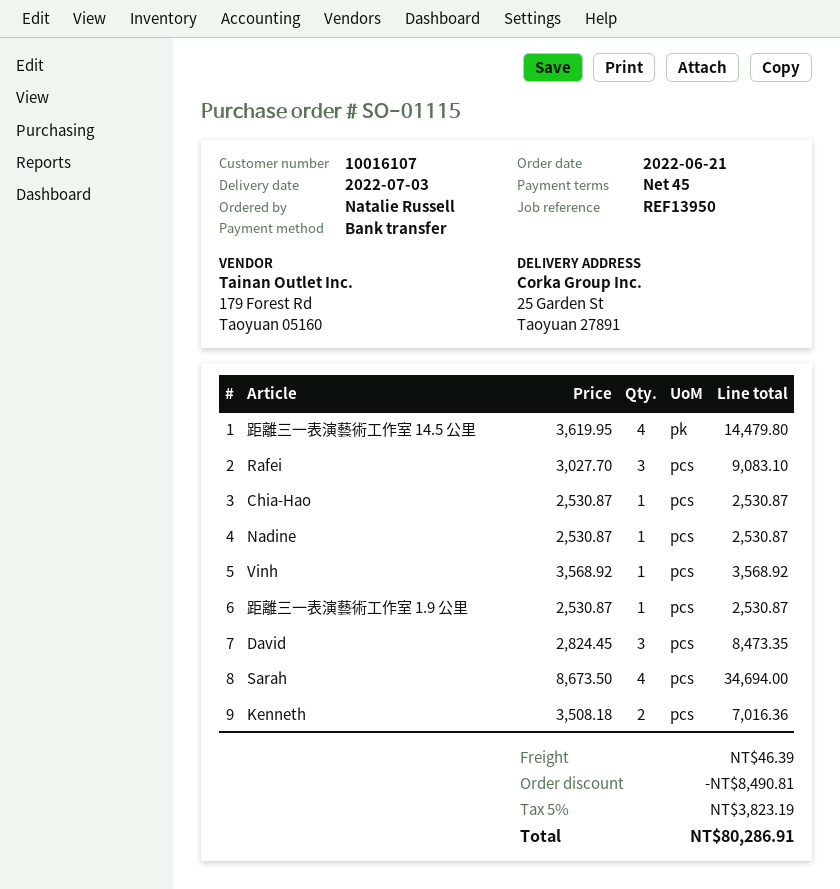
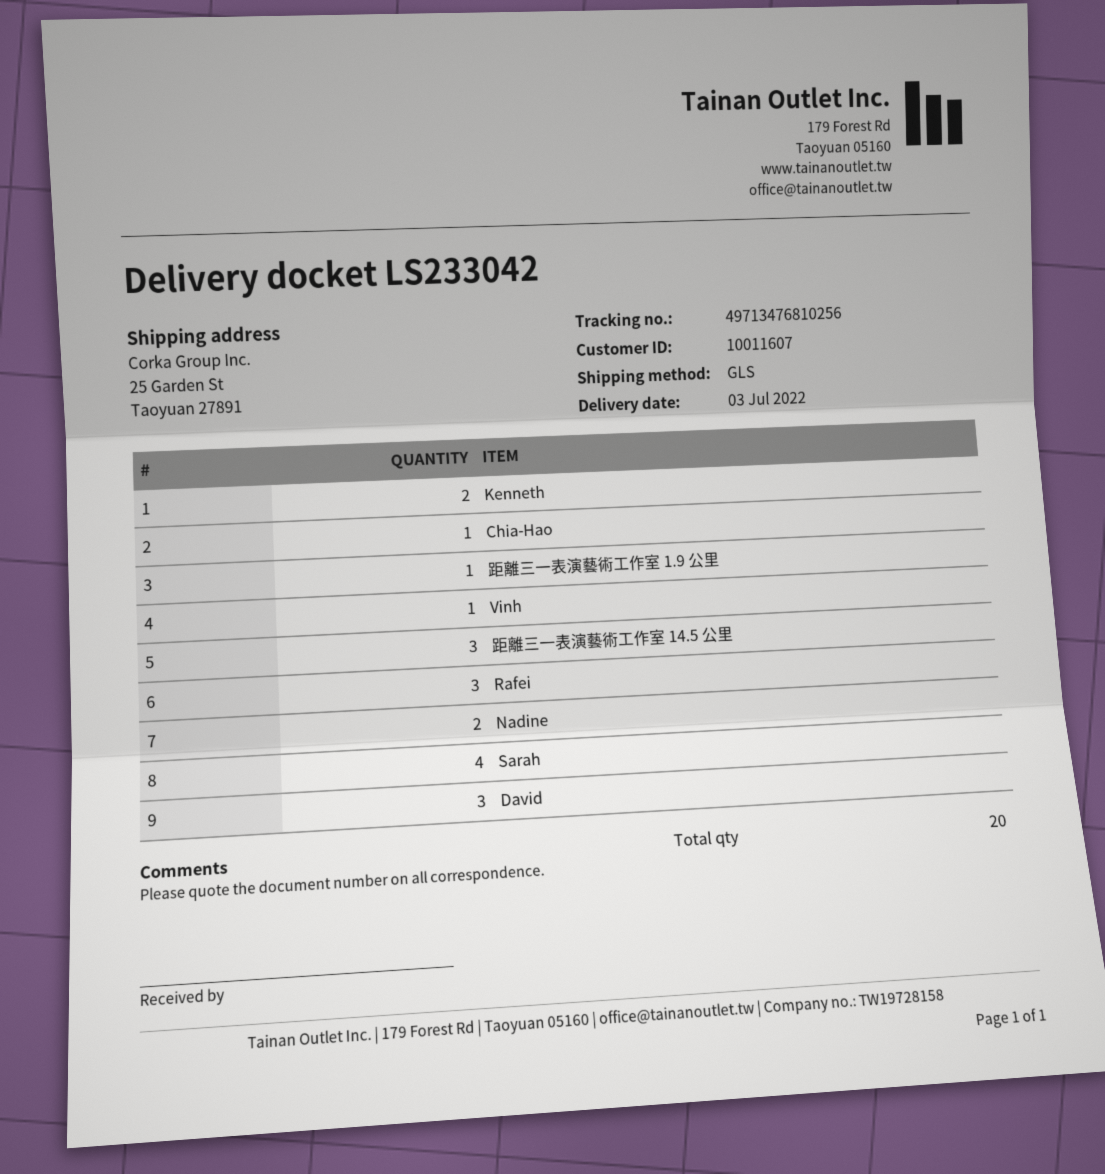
customer number: 10016107 -> 10011607
距離三一表演藝術工作室 14.5 公里: 4 -> 3
Nadine: 1 -> 2

